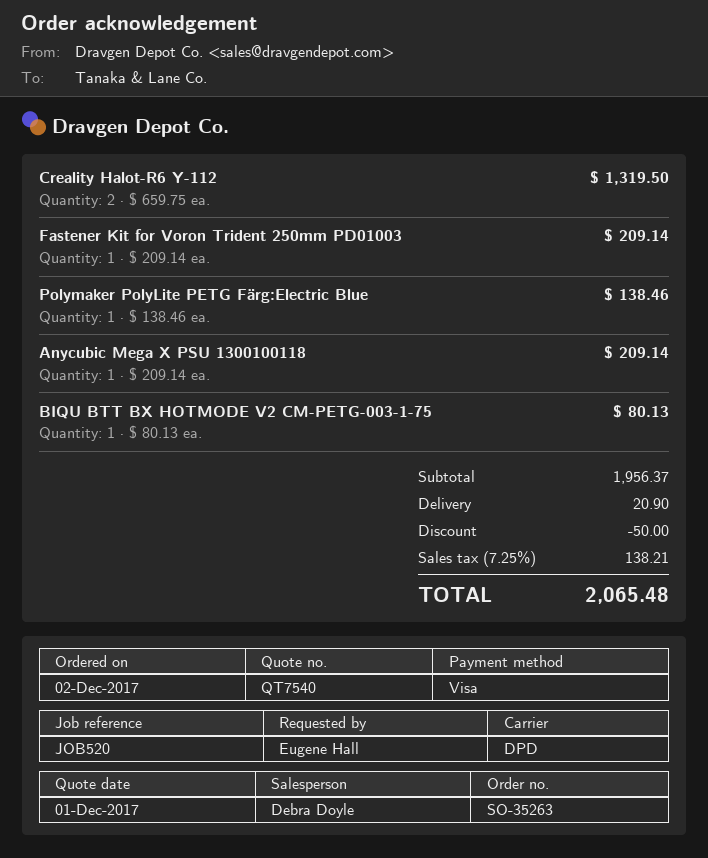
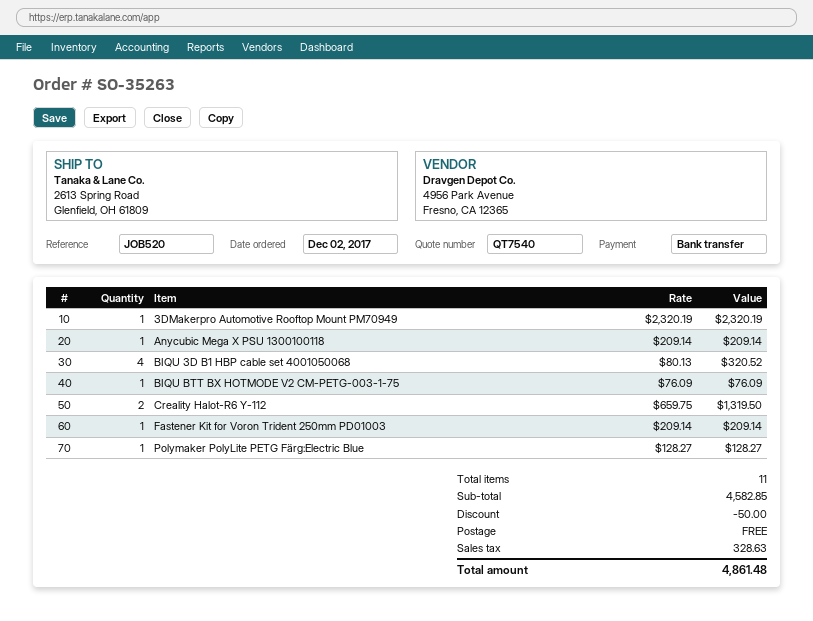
payment method: Visa -> bank transfer
Polymaker PolyLite PETG Färg:Electric Blue: 1 x 138.46 = 138.46 -> 1 x 128.27 = 128.27
BIQU BTT BX HOTMODE V2 CM-PETG-003-1-75: 1 x 80.13 = 80.13 -> 1 x 76.09 = 76.09
3DMakerpro Automotive Rooftop Mount PM70949: none -> 1 x 2320.19 = 2320.19
BIQU 3D B1 HBP cable set 4001050068: none -> 4 x 80.13 = 320.52
subtotal: 1956.37 -> 4582.85
shipping: 20.90 -> 0.00
tax: 138.21 -> 328.63
total: 2065.48 -> 4861.48

